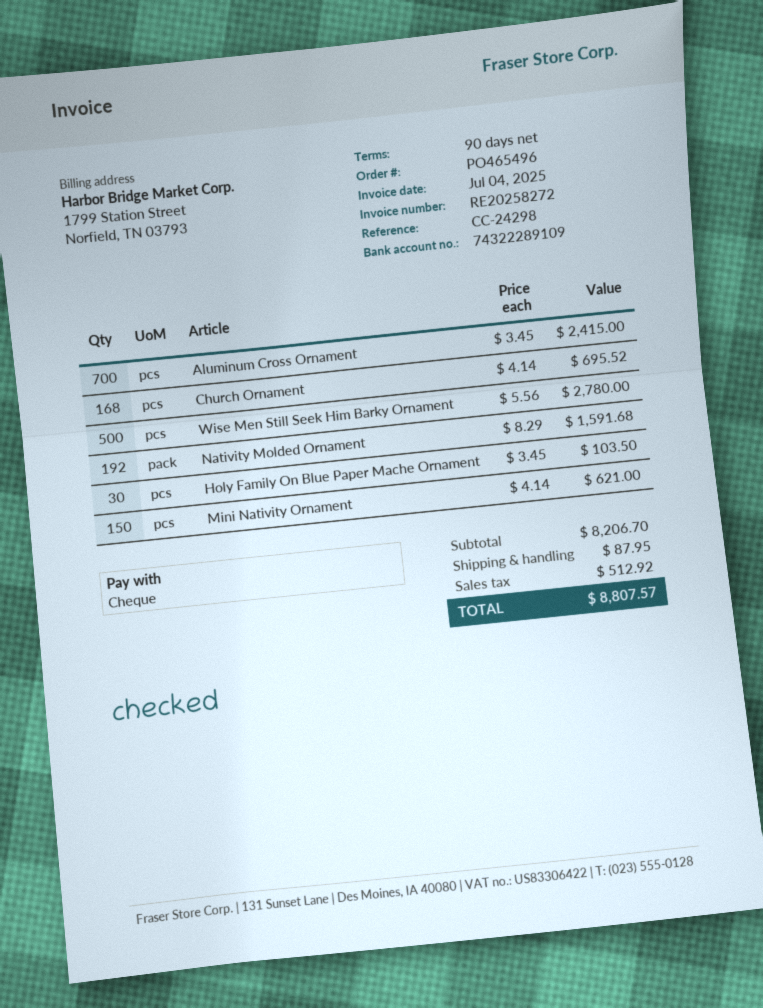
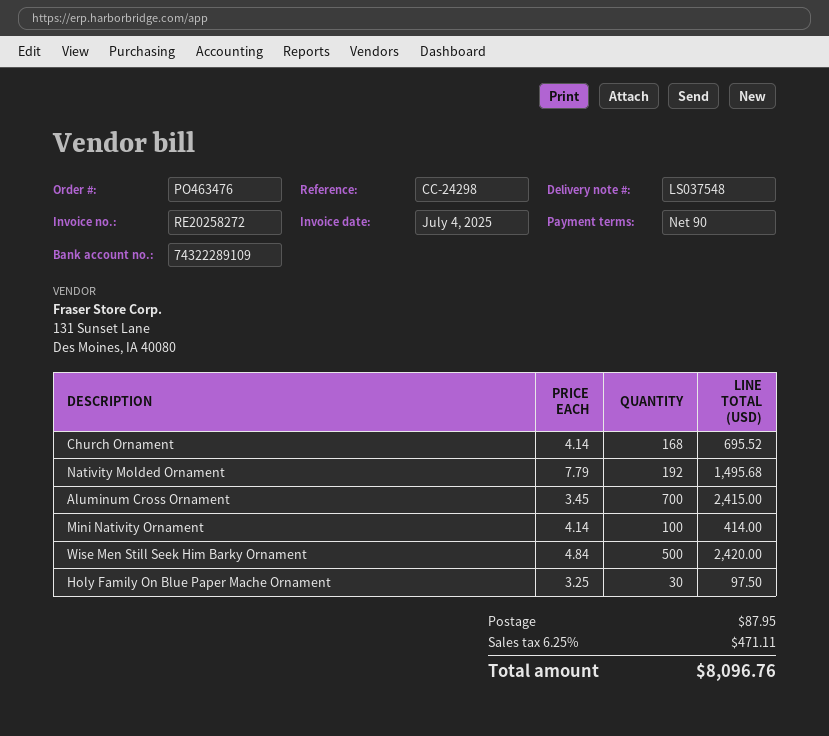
order number: PO465496 -> PO463476
Wise Men Still Seek Him Barky Ornament: 500 x 5.56 = 2780.00 -> 500 x 4.84 = 2420.00
Nativity Molded Ornament: 192 x 8.29 = 1591.68 -> 192 x 7.79 = 1495.68
Holy Family On Blue Paper Mache Ornament: 30 x 3.45 = 103.50 -> 30 x 3.25 = 97.50
Mini Nativity Ornament: 150 x 4.14 = 621.00 -> 100 x 4.14 = 414.00
tax: 512.92 -> 471.11
total: 8807.57 -> 8096.76

